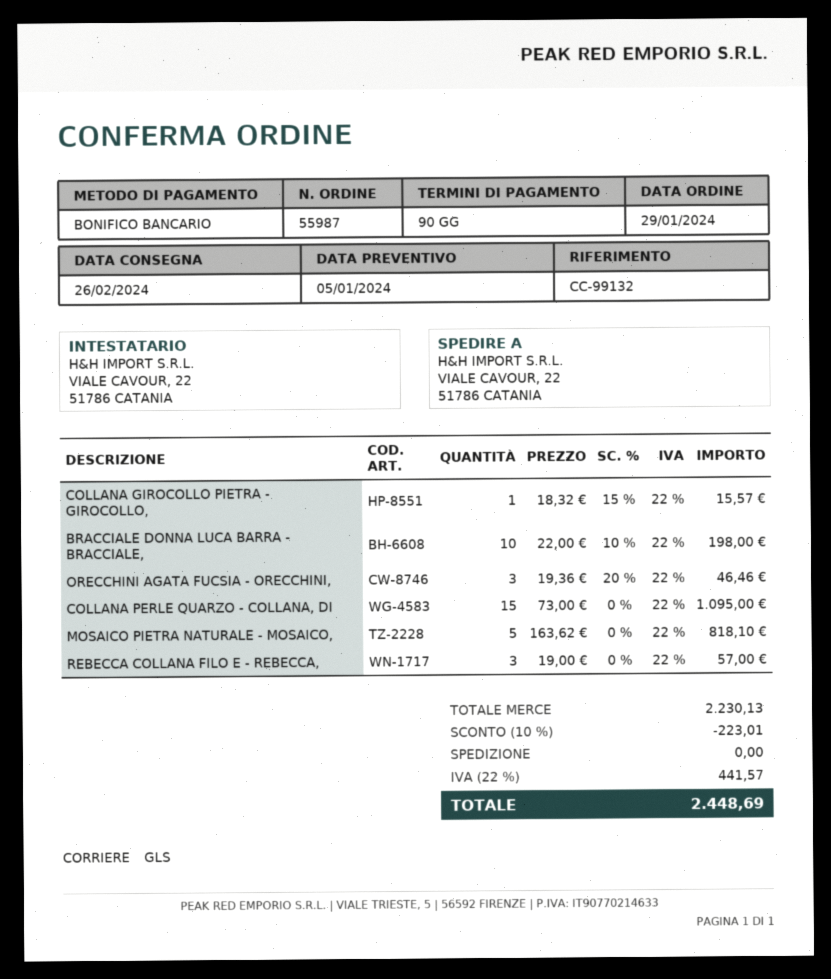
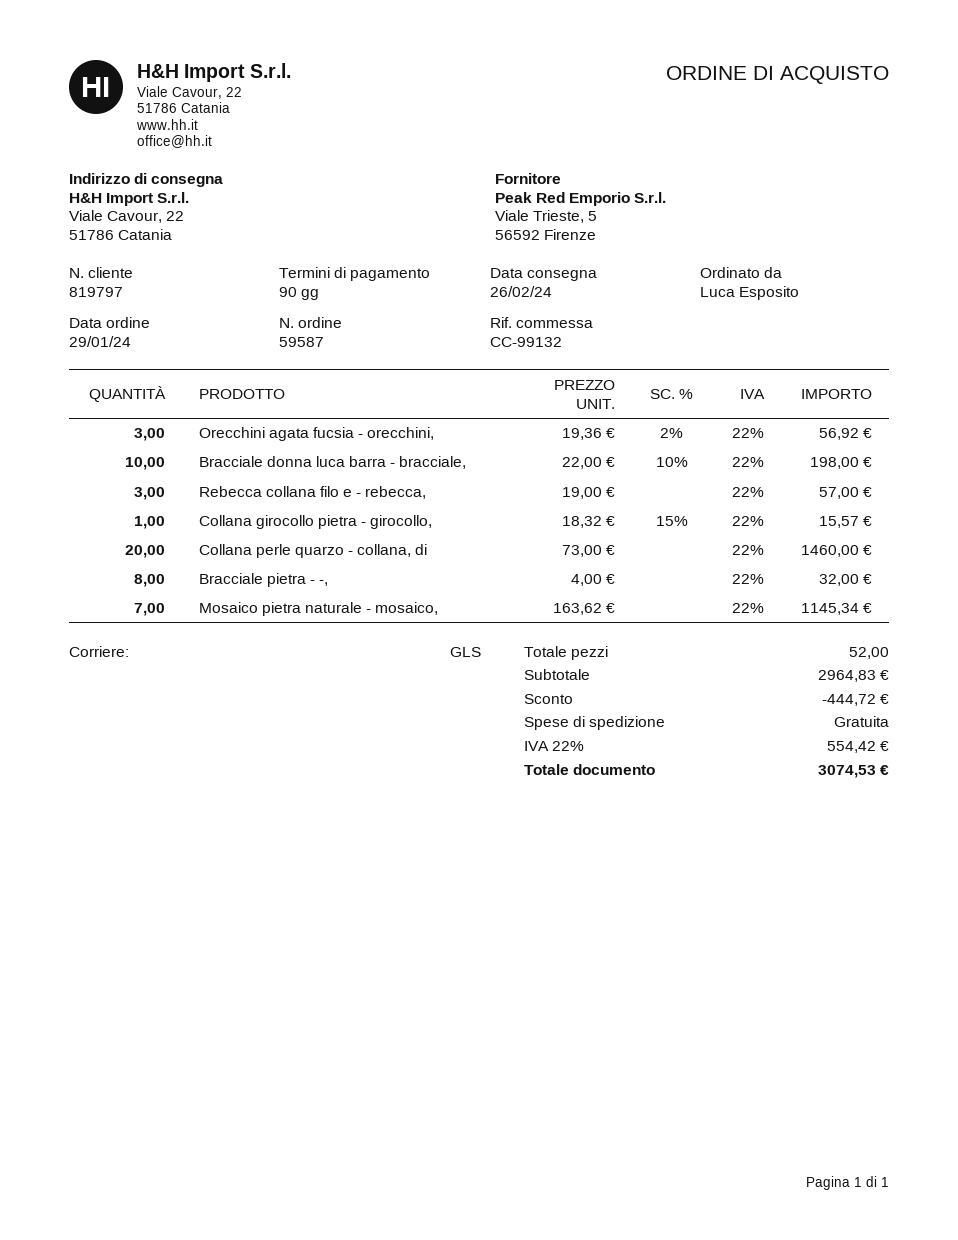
order number: 55987 -> 59587
ORECCHINI AGATA FUCSIA - ORECCHINI,: 3 x 19.36 - 20% = 46.46 -> 3 x 19.36 - 2% = 56.92
COLLANA PERLE QUARZO - COLLANA, DI: 15 x 73.00 = 1095.00 -> 20 x 73.00 = 1460.00
MOSAICO PIETRA NATURALE - MOSAICO,: 5 x 163.62 = 818.10 -> 7 x 163.62 = 1145.34
Bracciale pietra - -,: none -> 8 x 4.00 = 32.00
subtotal: 2230.13 -> 2964.83
discount: 223.01 -> 444.72
tax: 22% = 441.57 -> 22% = 554.42
total: 2448.69 -> 3074.53

